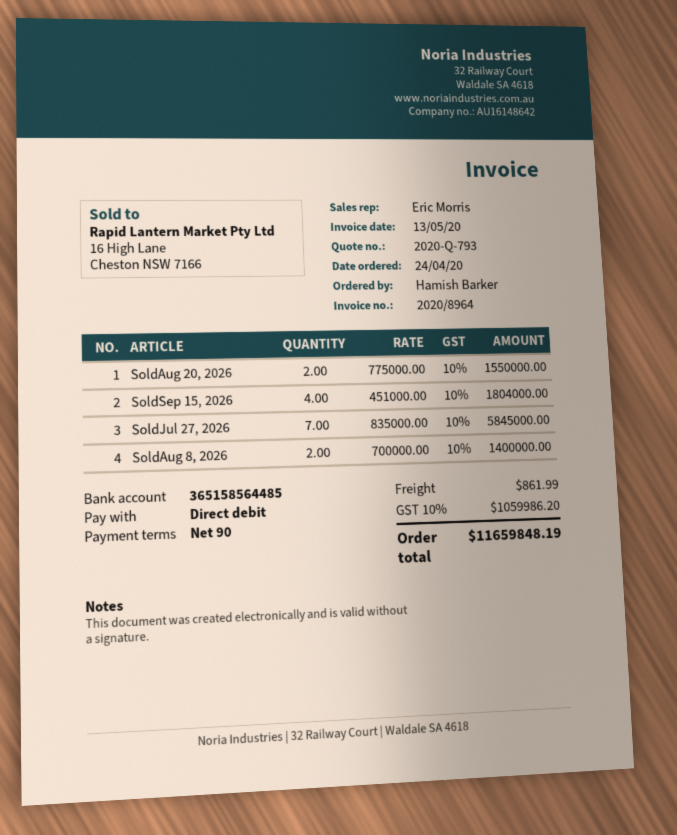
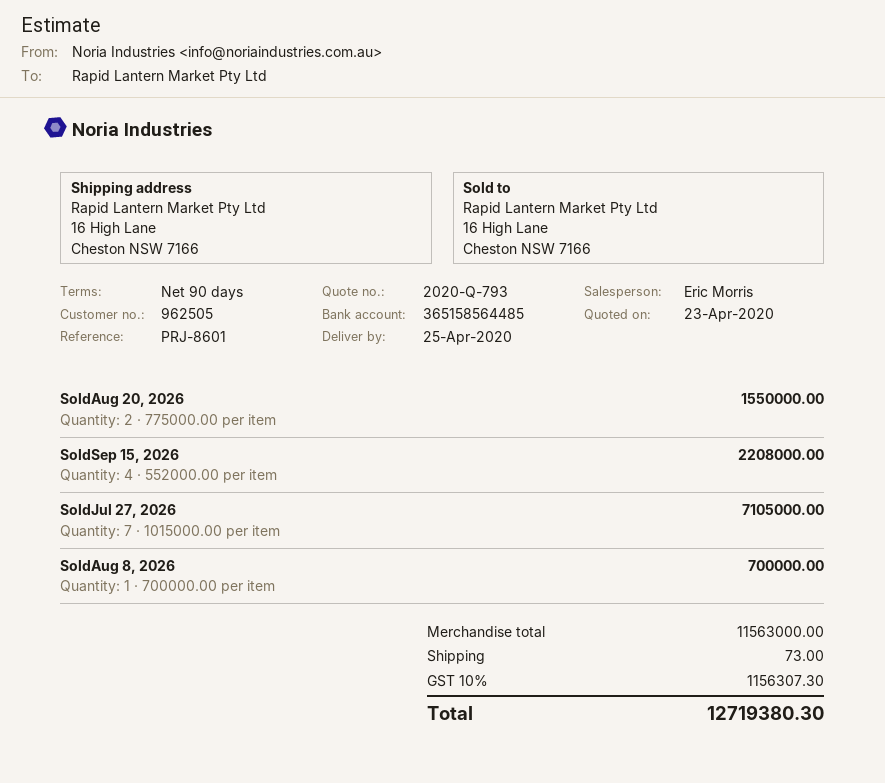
SoldSep 15, 2026: 4 x 451000.00 = 1804000.00 -> 4 x 552000.00 = 2208000.00
SoldJul 27, 2026: 7 x 835000.00 = 5845000.00 -> 7 x 1015000.00 = 7105000.00
SoldAug 8, 2026: 2 x 700000.00 = 1400000.00 -> 1 x 700000.00 = 700000.00
shipping: 861.99 -> 73.00
tax: 10% = 1059986.20 -> 10% = 1156307.30
total: 11659848.19 -> 12719380.30

